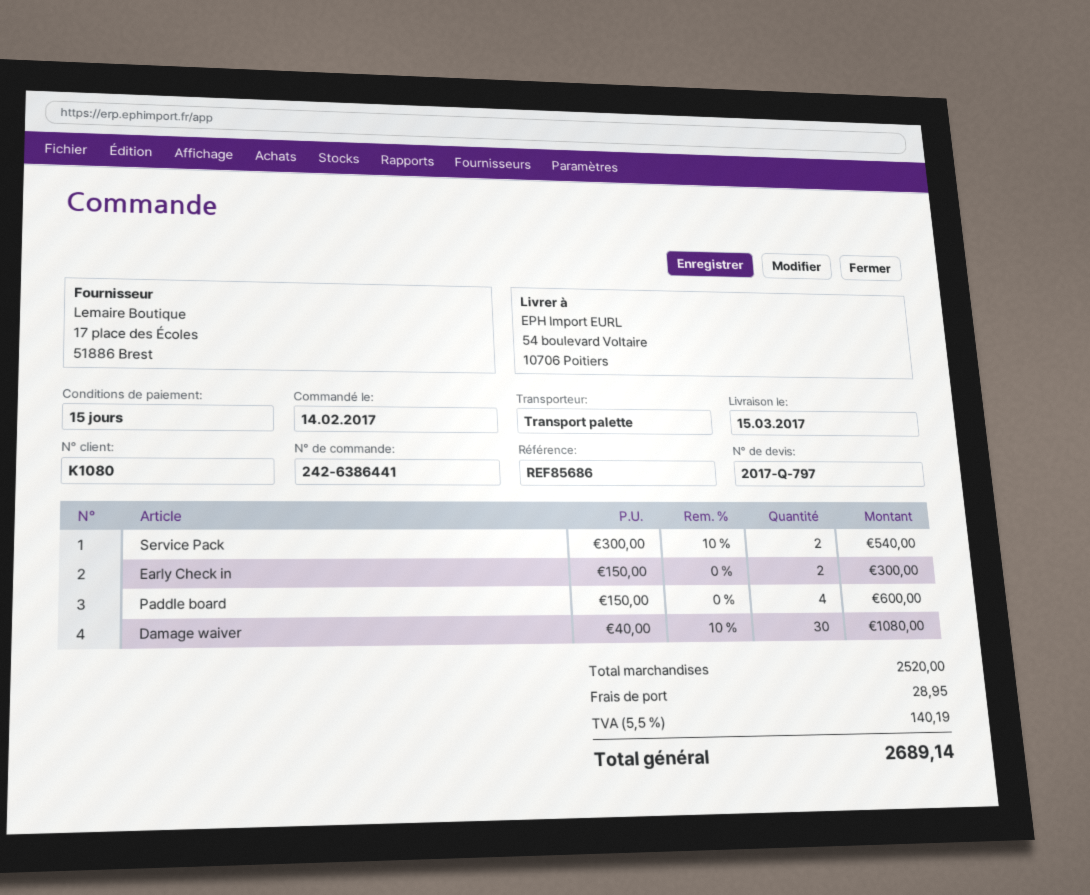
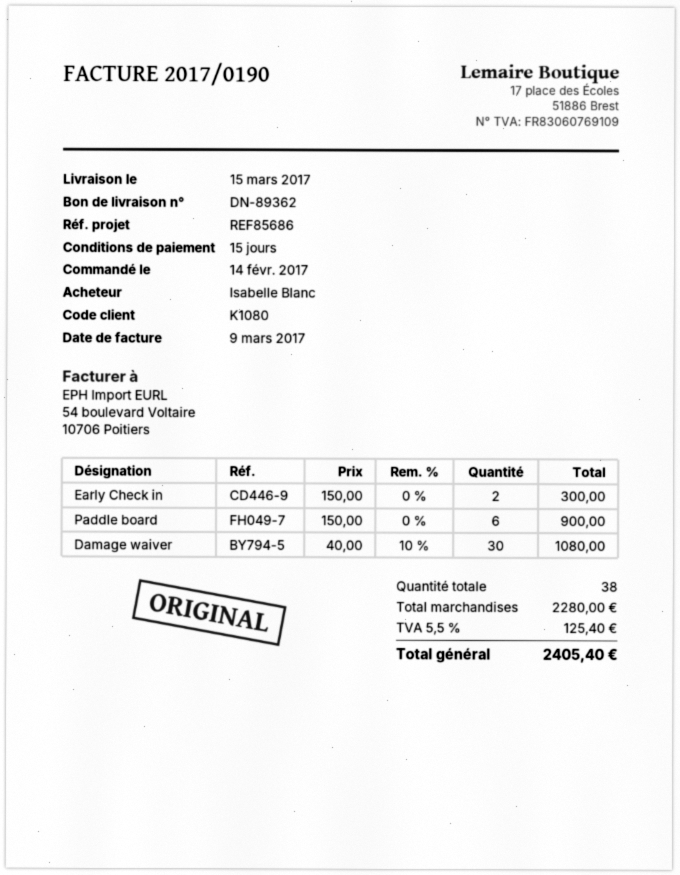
Service Pack: 2 x 300.00 - 10% = 540.00 -> none
Paddle board: 4 x 150.00 = 600.00 -> 6 x 150.00 = 900.00
subtotal: 2520.00 -> 2280.00
shipping: 28.95 -> none
tax: 5.5% = 140.19 -> 5.5% = 125.40
total: 2689.14 -> 2405.40

